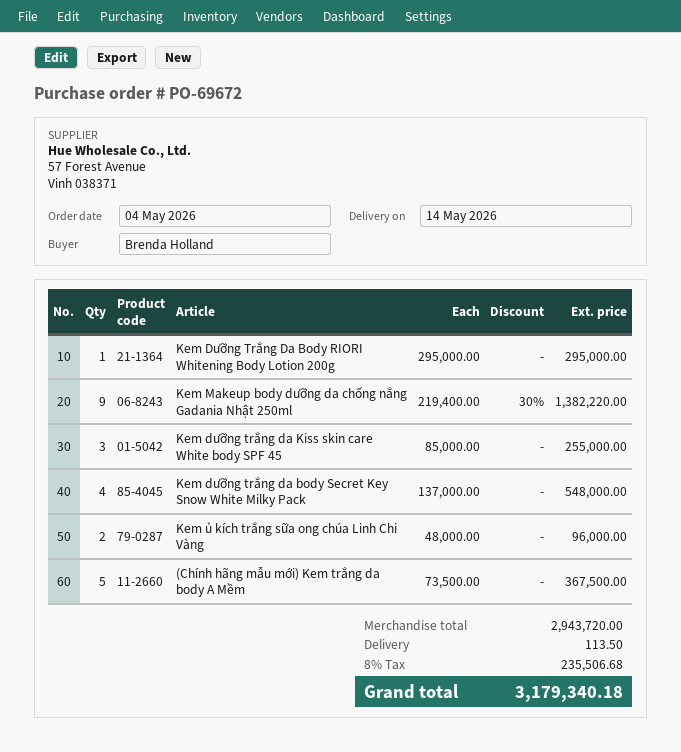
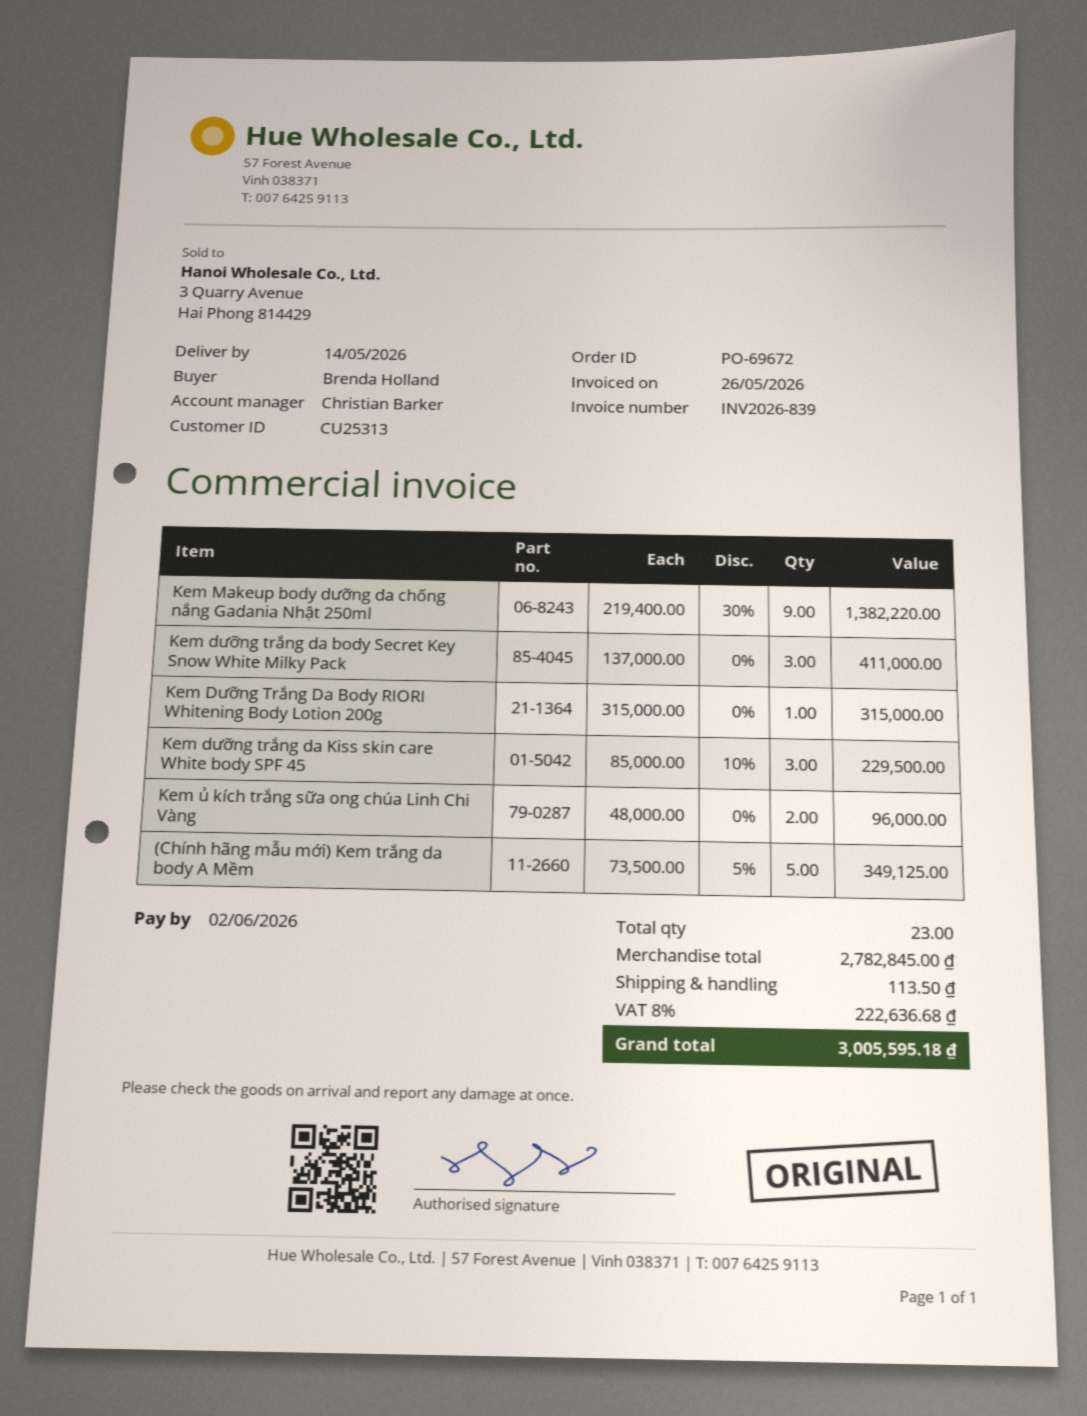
Kem Dưỡng Trắng Da Body RIORI Whitening Body Lotion 200g: 1 x 295000.00 = 295000.00 -> 1 x 315000.00 = 315000.00
Kem dưỡng trắng da Kiss skin care White body SPF 45: 3 x 85000.00 = 255000.00 -> 3 x 85000.00 - 10% = 229500.00
Kem dưỡng trắng da body Secret Key Snow White Milky Pack: 4 x 137000.00 = 548000.00 -> 3 x 137000.00 = 411000.00
(Chính hãng mẫu mới) Kem trắng da body A Mềm: 5 x 73500.00 = 367500.00 -> 5 x 73500.00 - 5% = 349125.00
subtotal: 2943720.00 -> 2782845.00
tax: 8% = 235506.68 -> 8% = 222636.68
total: 3179340.18 -> 3005595.18

